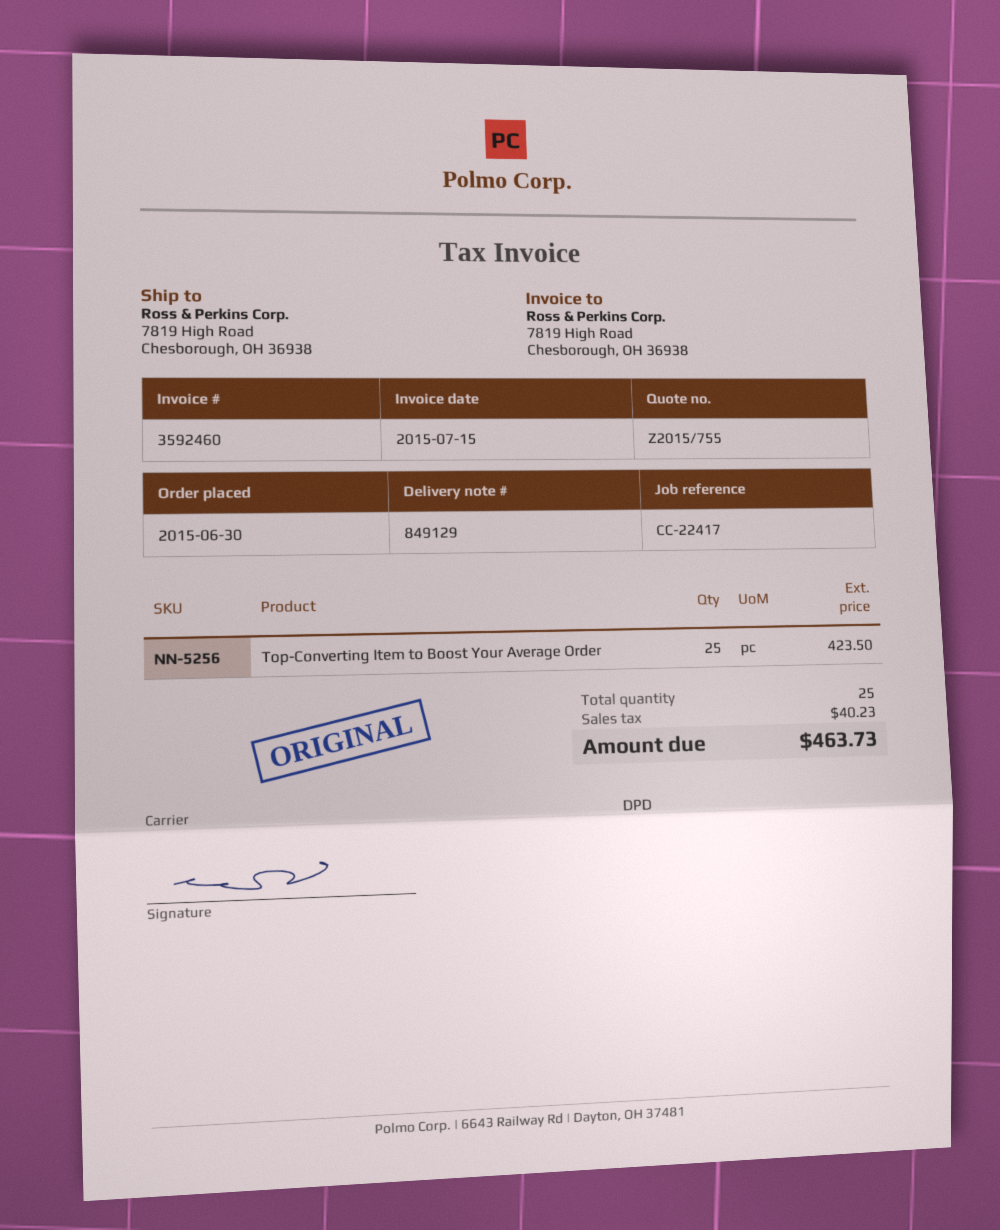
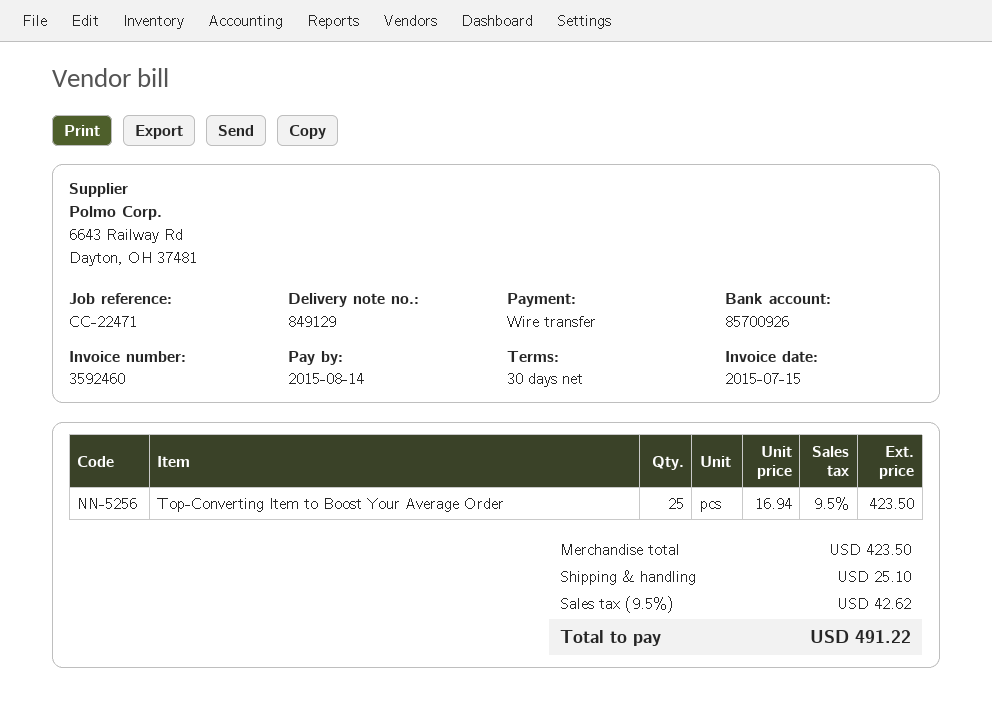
reference: CC-22417 -> CC-22471
shipping: none -> 25.10
tax: 40.23 -> 42.62
total: 463.73 -> 491.22

